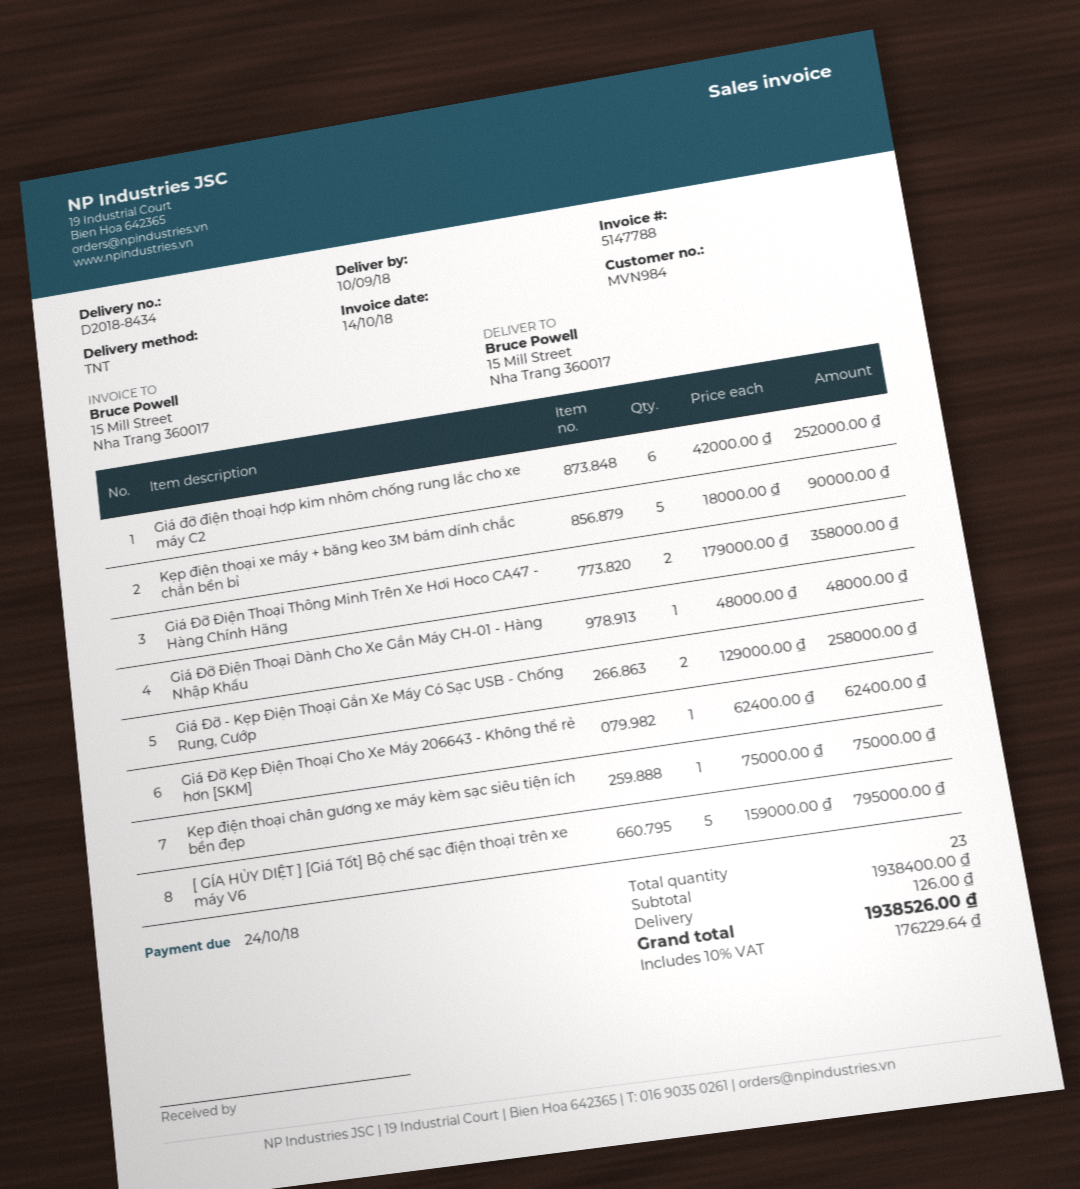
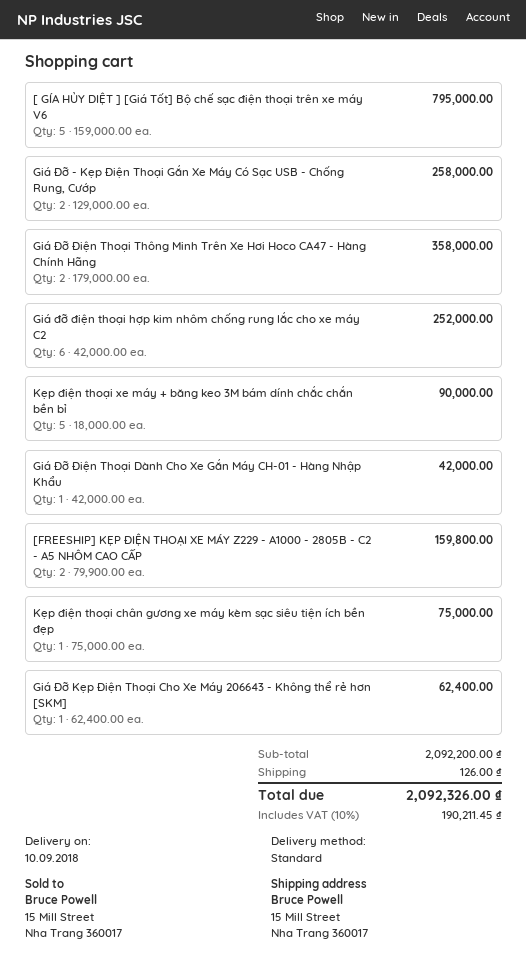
shipping method: TNT -> standard
Giá Đỡ Điện Thoại Dành Cho Xe Gắn Máy CH-01 - Hàng Nhập Khẩu: 1 x 48000.00 = 48000.00 -> 1 x 42000.00 = 42000.00
[FREESHIP] KẸP ĐIỆN THOẠI XE MÁY Z229 - A1000 - 2805B - C2 - A5 NHÔM CAO CẤP: none -> 2 x 79900.00 = 159800.00
subtotal: 1938400.00 -> 2092200.00
tax: 10% = 176229.64 -> 10% = 190211.45
total: 1938526.00 -> 2092326.00

